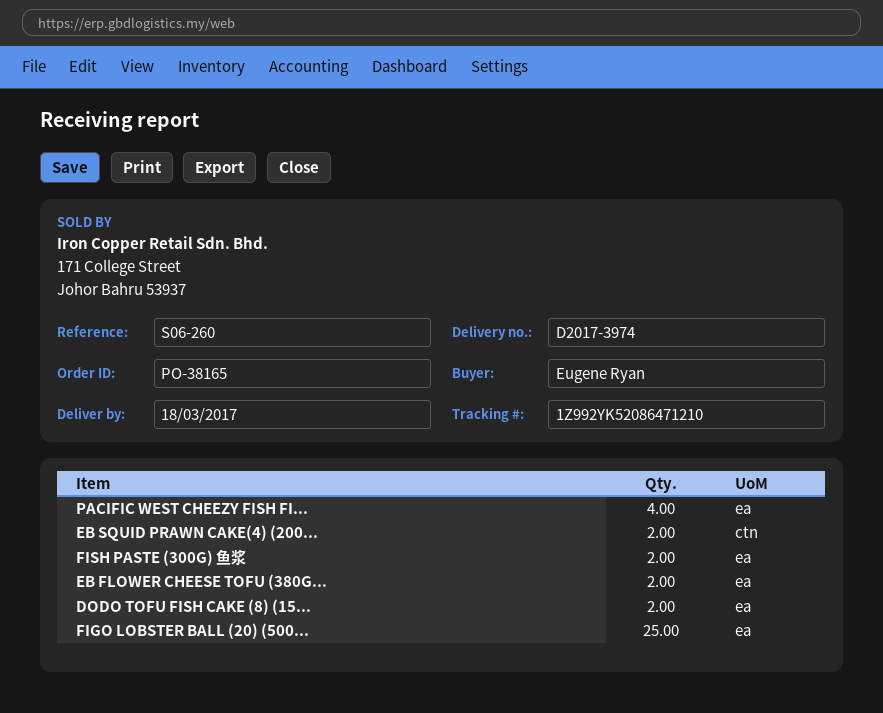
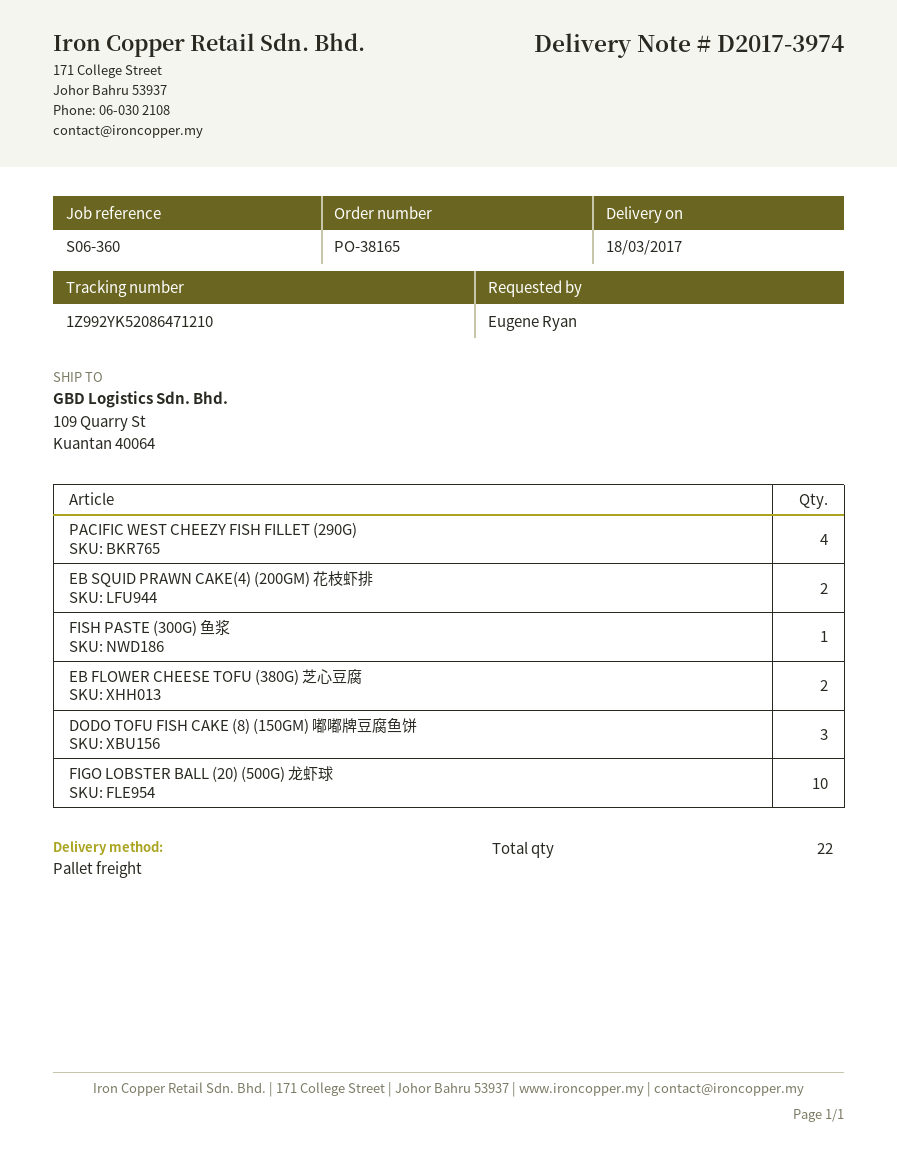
reference: S06-260 -> S06-360
FISH PASTE (300G) 鱼浆: 2 -> 1
DODO TOFU FISH CAKE (8) (15...: 2 -> 3
FIGO LOBSTER BALL (20) (500...: 25 -> 10

